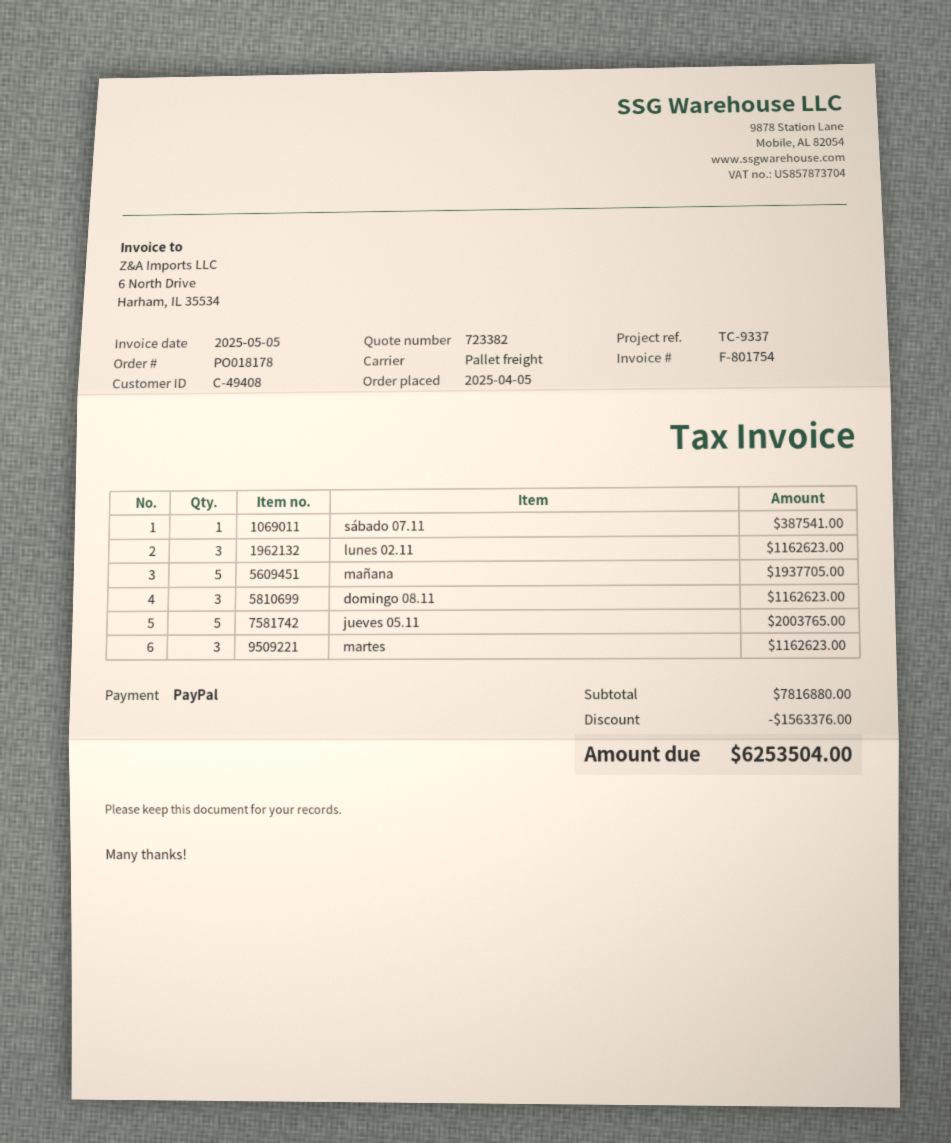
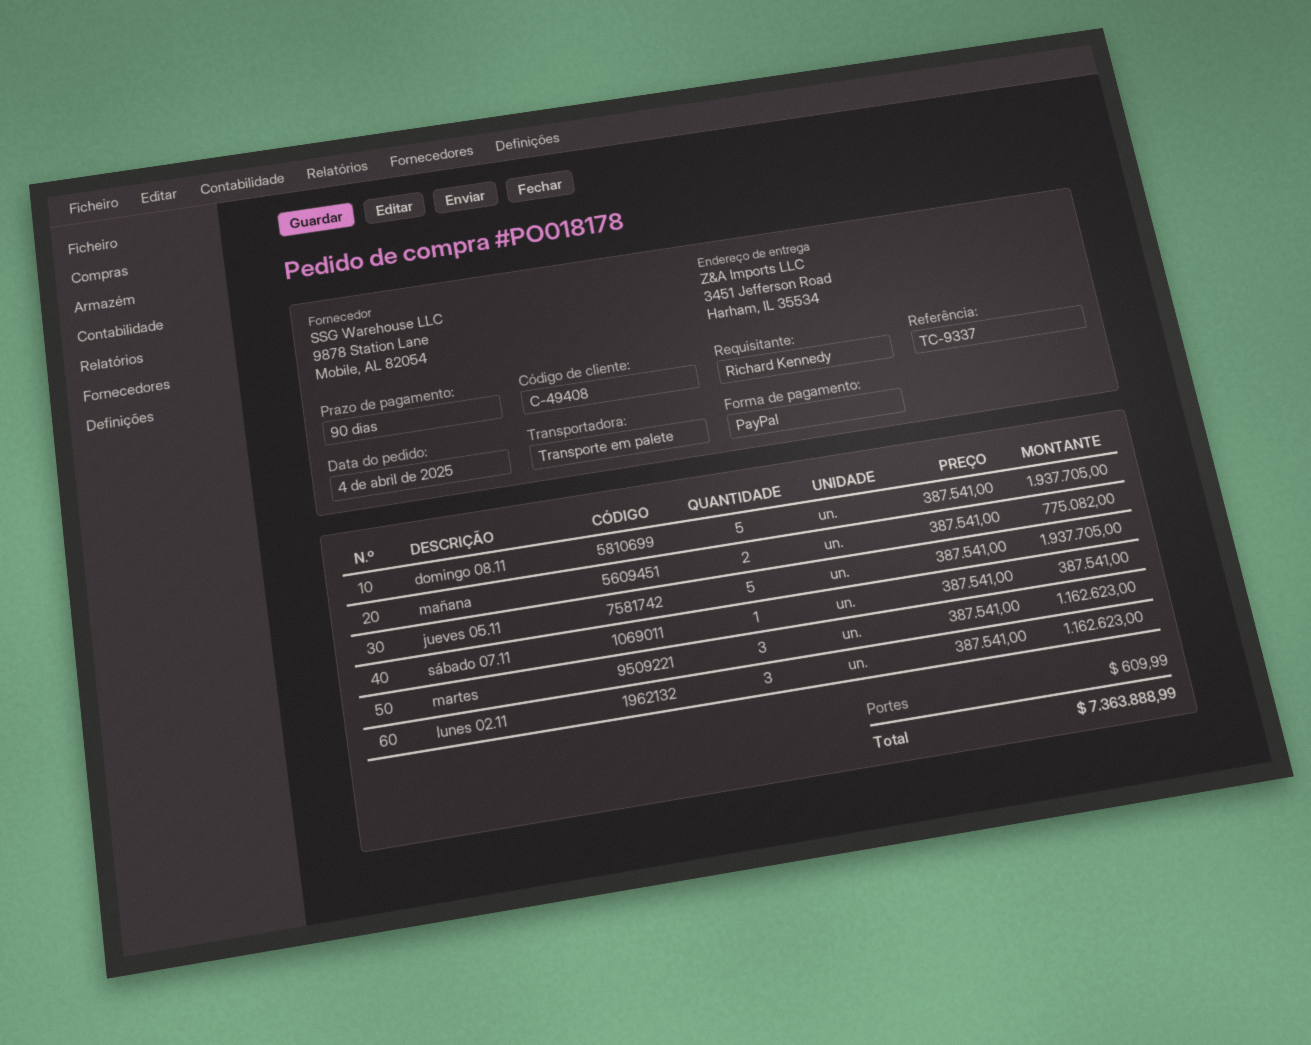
order date: 2025-04-05 -> 2025-04-04
mañana: 5 for 1937705.00 -> 2 for 775082.00
domingo 08.11: 3 for 1162623.00 -> 5 for 1937705.00
jueves 05.11: 5 for 2003765.00 -> 5 for 1937705.00
discount: 1563376.00 -> none
shipping: none -> 609.99
total: 6253504.00 -> 7363888.99

